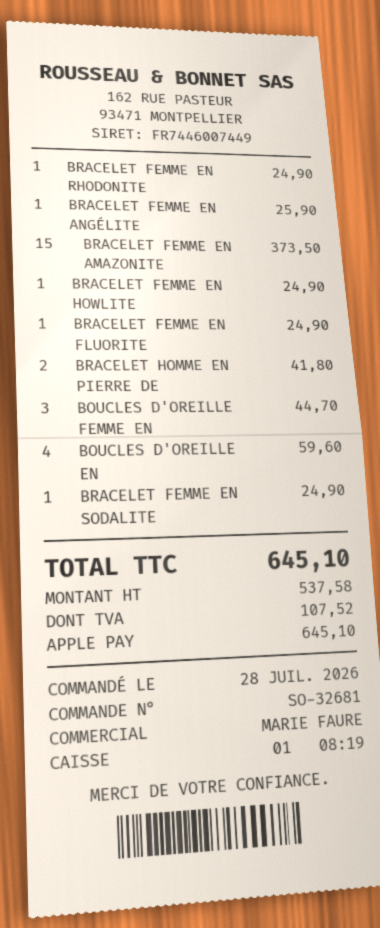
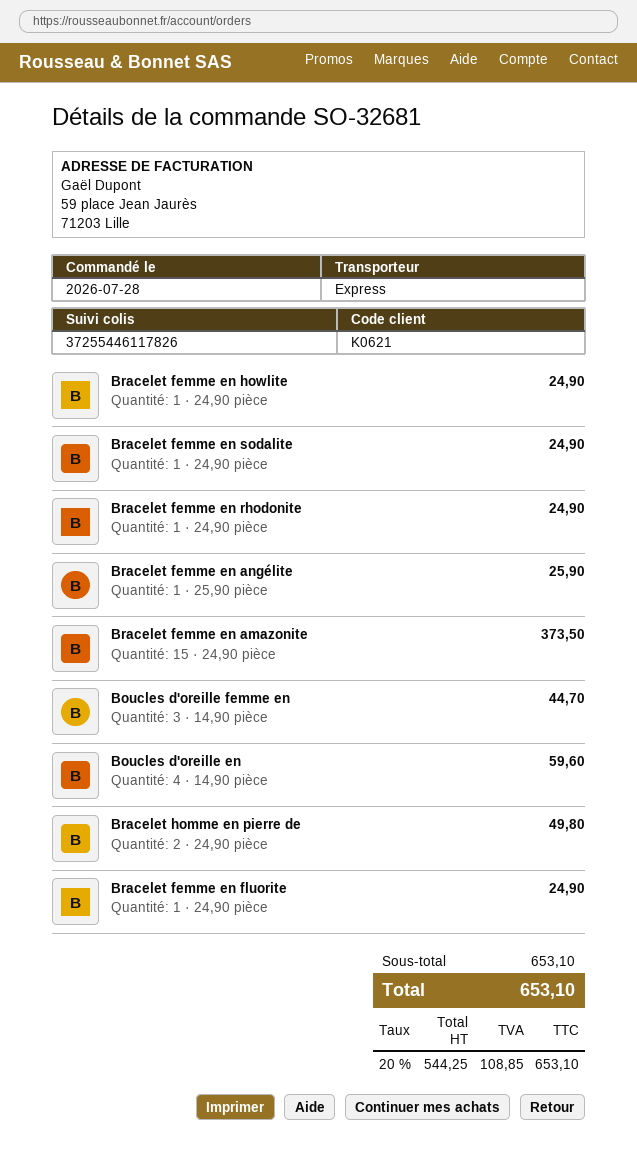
BRACELET HOMME EN PIERRE DE: 2 for 41.80 -> 2 for 49.80
net: 537.58 -> 544.25
tax: 107.52 -> 108.85
total: 645.10 -> 653.10

